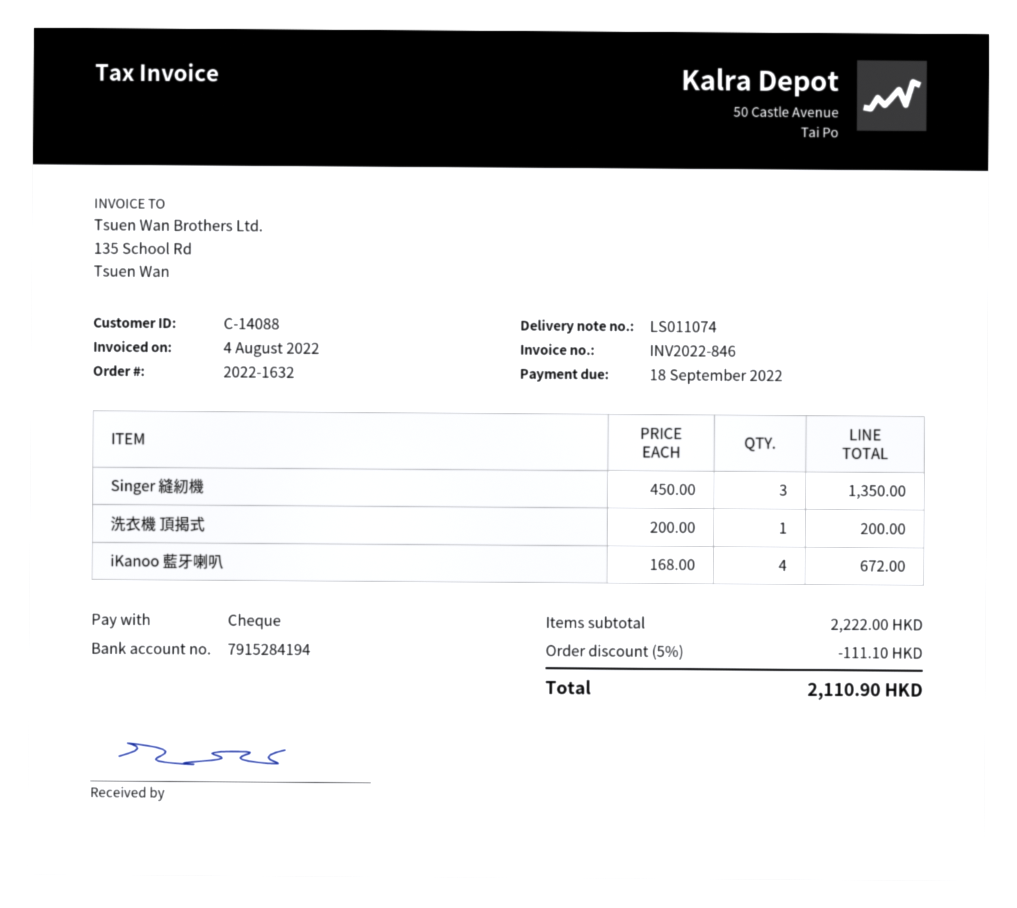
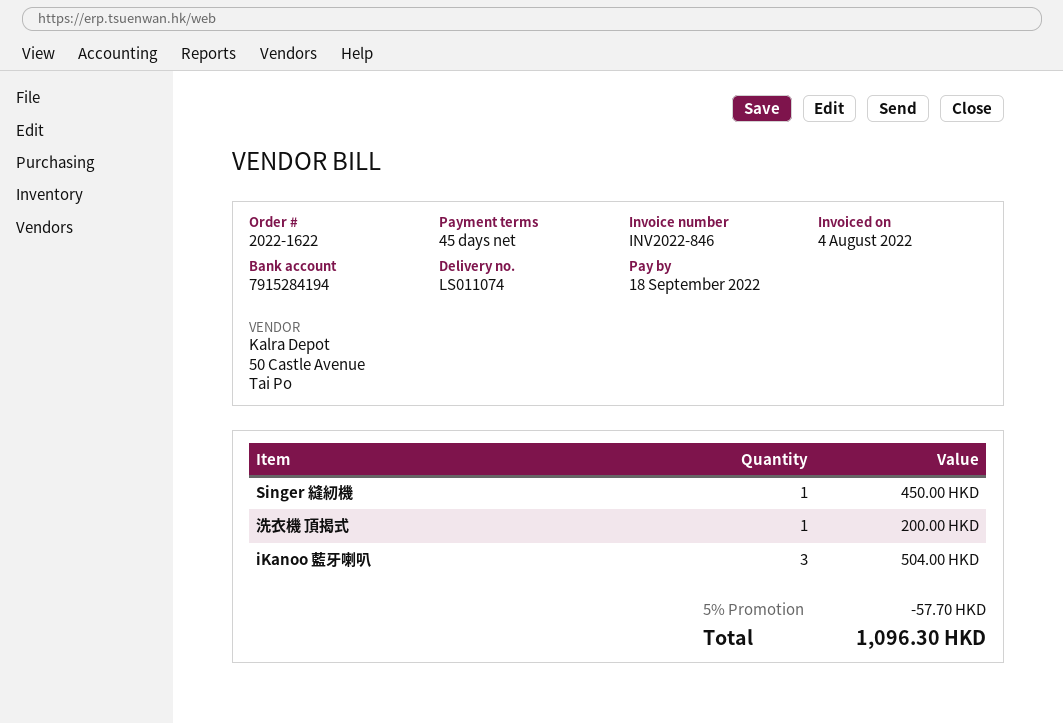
order number: 2022-1632 -> 2022-1622
Singer 縫紉機: 3 for 1350.00 -> 1 for 450.00
iKanoo 藍牙喇叭: 4 for 672.00 -> 3 for 504.00
discount: 5% = 111.10 -> 5% = 57.70
total: 2110.90 -> 1096.30

